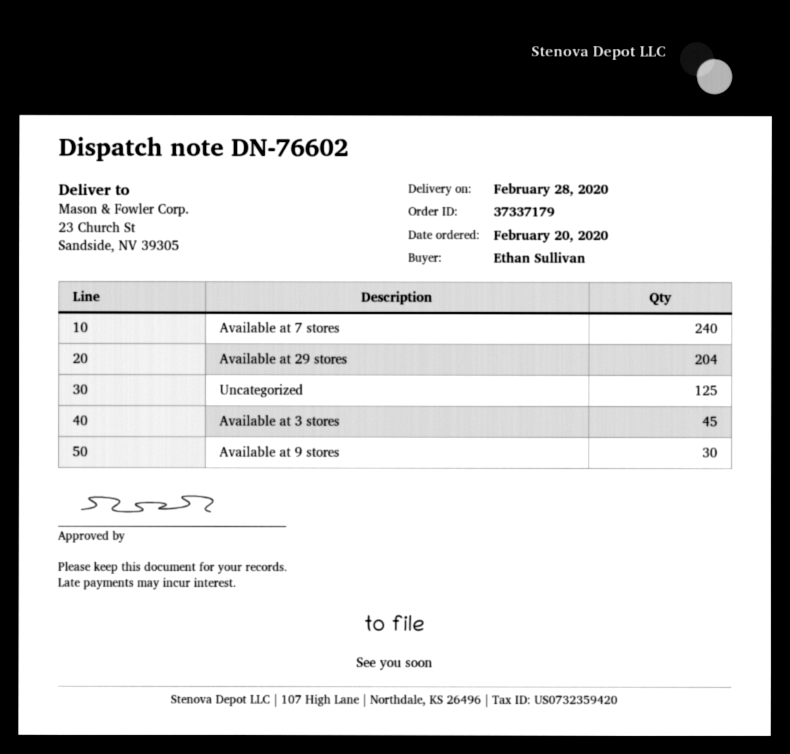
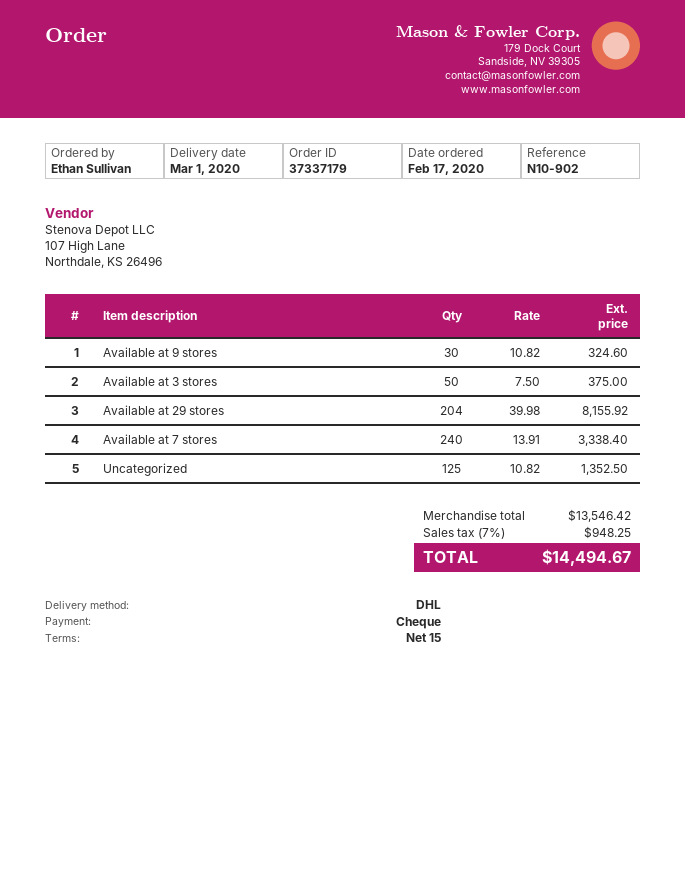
order date: 2020-02-20 -> 2020-02-17
delivery date: 2020-02-28 -> 2020-03-01
Available at 3 stores: 45 -> 50

